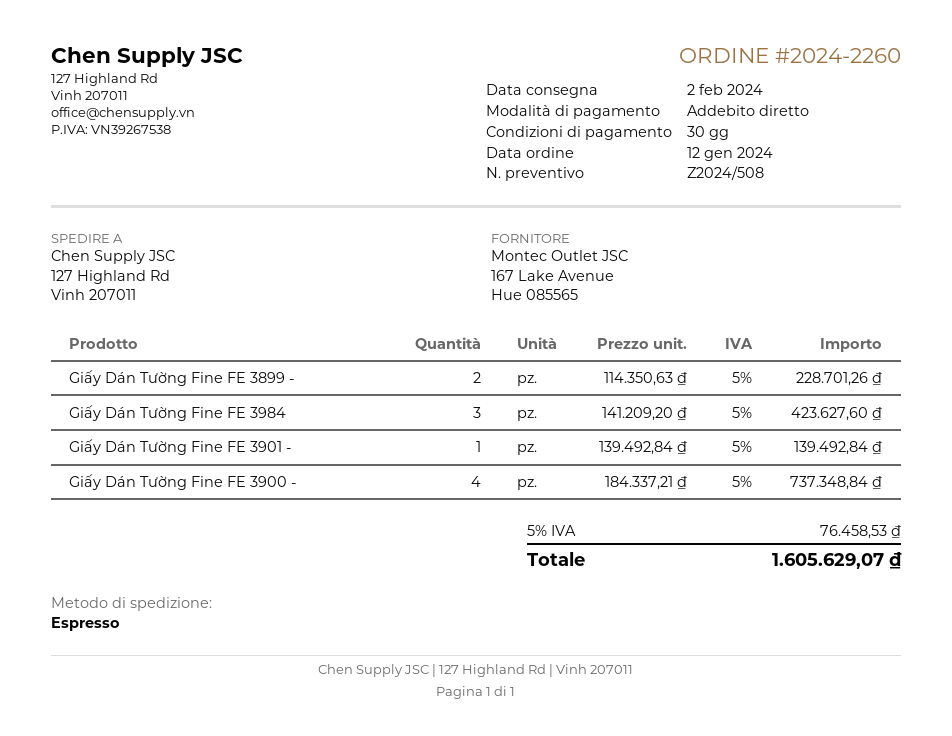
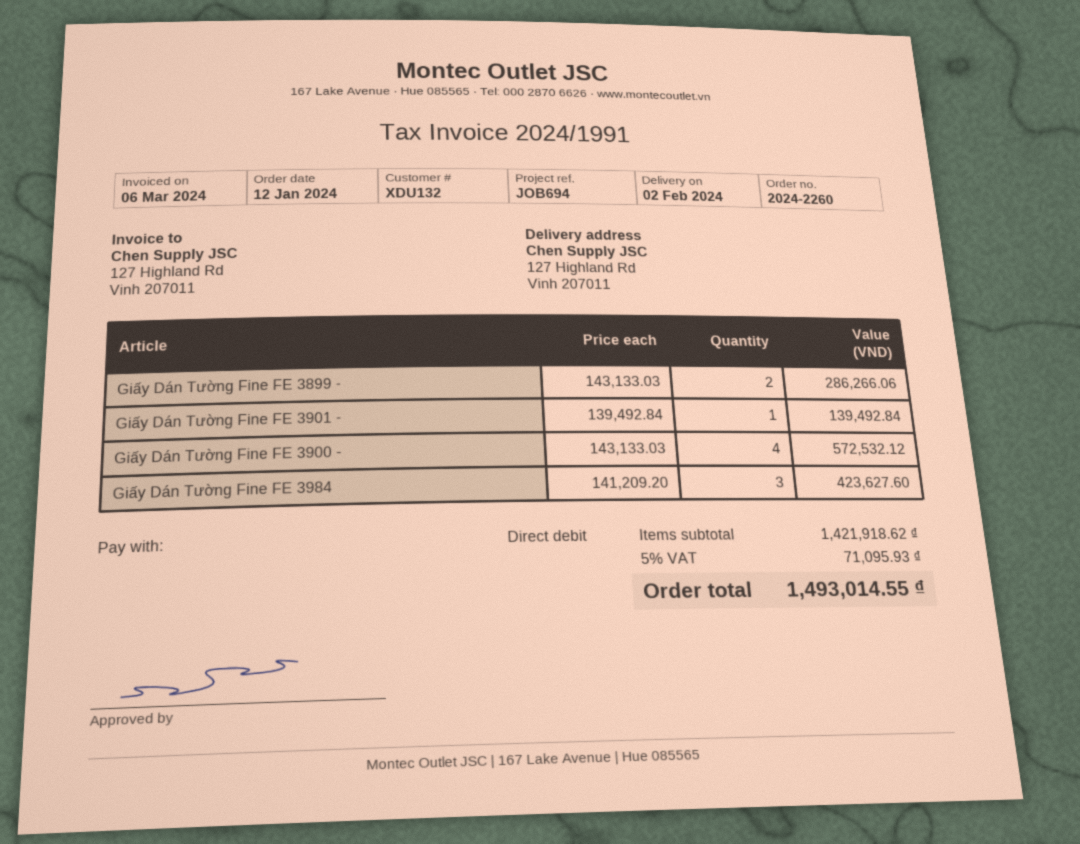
Giấy Dán Tường Fine FE 3899 -: 2 x 114350.63 = 228701.26 -> 2 x 143133.03 = 286266.06
Giấy Dán Tường Fine FE 3900 -: 4 x 184337.21 = 737348.84 -> 4 x 143133.03 = 572532.12
tax: 5% = 76458.53 -> 5% = 71095.93
total: 1605629.07 -> 1493014.55

